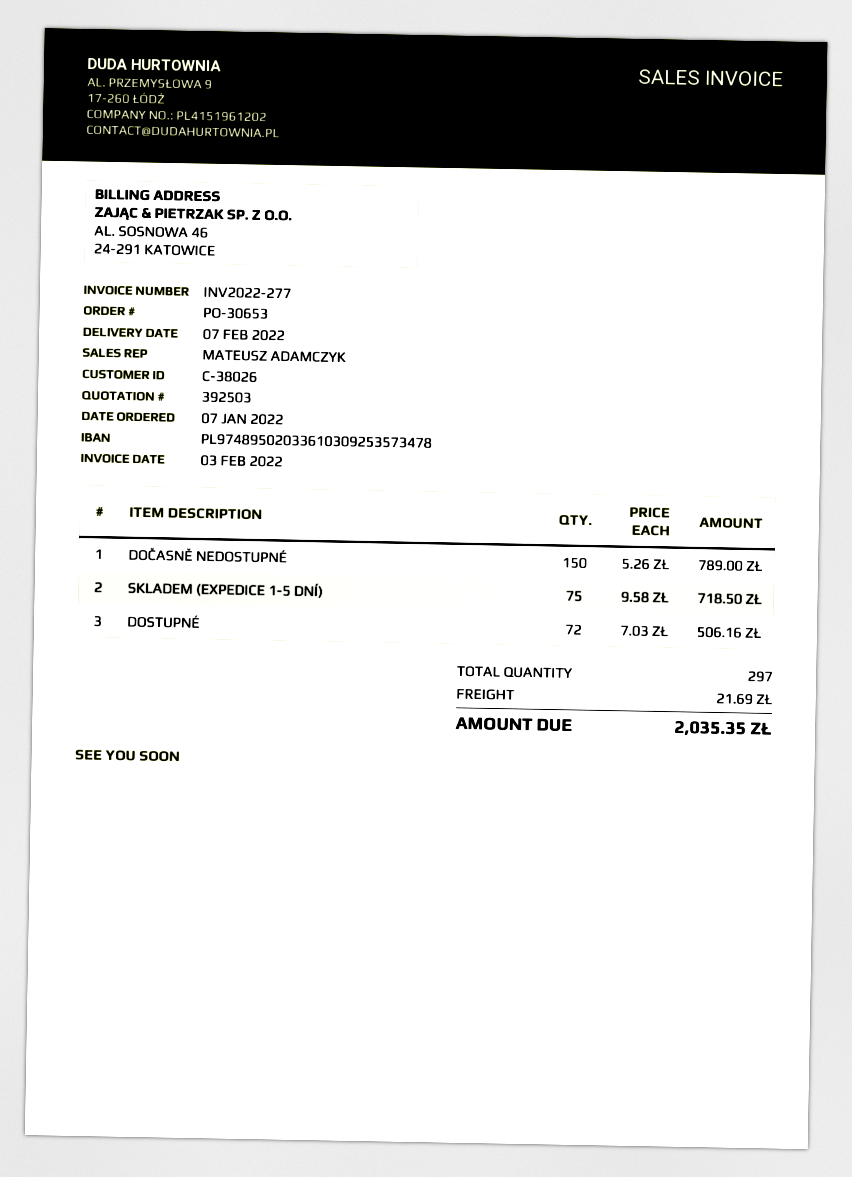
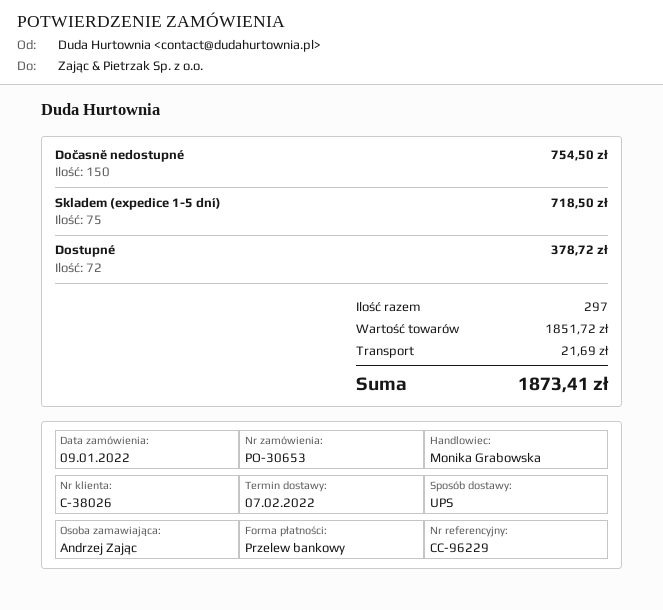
order date: 2022-01-07 -> 2022-01-09
sales rep: MATEUSZ ADAMCZYK -> Monika Grabowska
DOČASNĚ NEDOSTUPNÉ: 150 for 789.00 -> 150 for 754.50
DOSTUPNÉ: 72 for 506.16 -> 72 for 378.72
total: 2035.35 -> 1873.41

